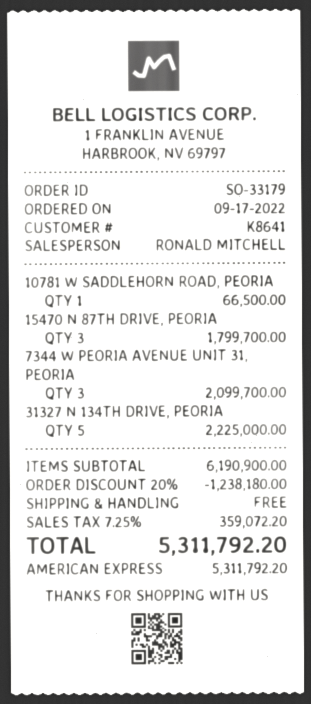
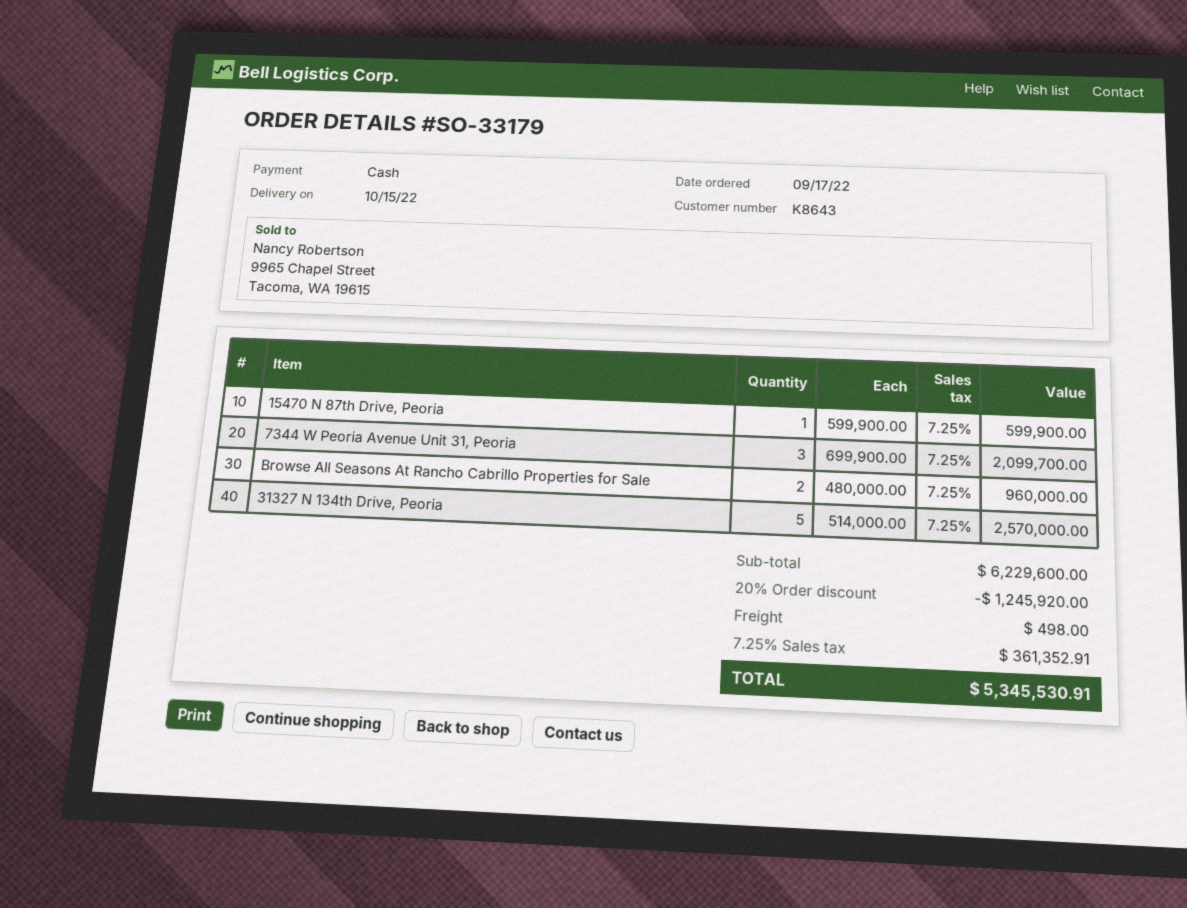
customer number: K8641 -> K8643
payment method: American Express -> cash
10781 W SADDLEHORN ROAD, PEORIA: 1 for 66500.00 -> none
15470 N 87TH DRIVE, PEORIA: 3 for 1799700.00 -> 1 for 599900.00
31327 N 134TH DRIVE, PEORIA: 5 for 2225000.00 -> 5 for 2570000.00
Browse All Seasons At Rancho Cabrillo Properties for Sale: none -> 2 for 960000.00
subtotal: 6190900.00 -> 6229600.00
discount: 20% = 1238180.00 -> 20% = 1245920.00
shipping: 0.00 -> 498.00
tax: 7.25% = 359072.20 -> 7.25% = 361352.91
total: 5311792.20 -> 5345530.91

